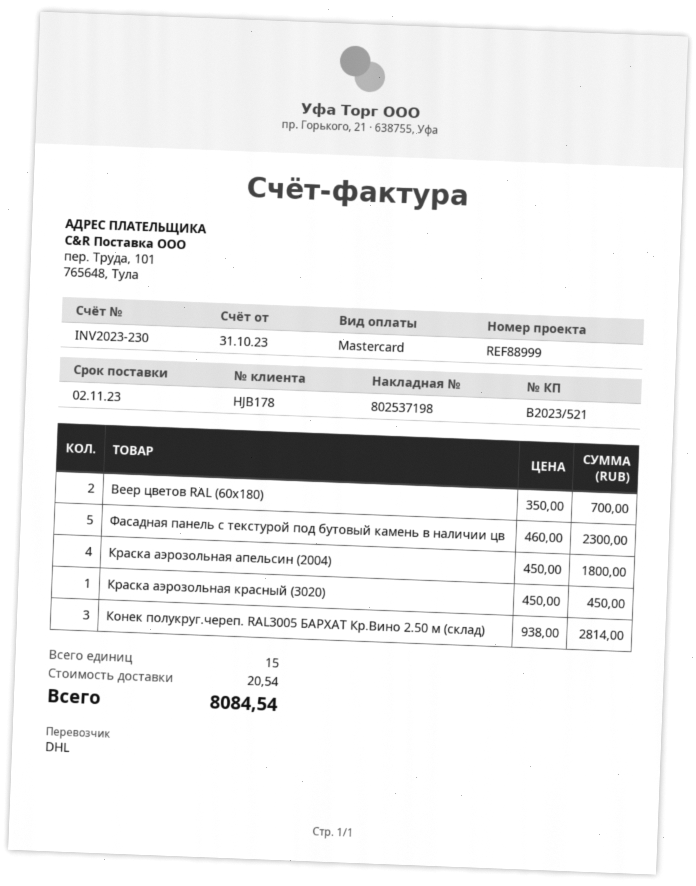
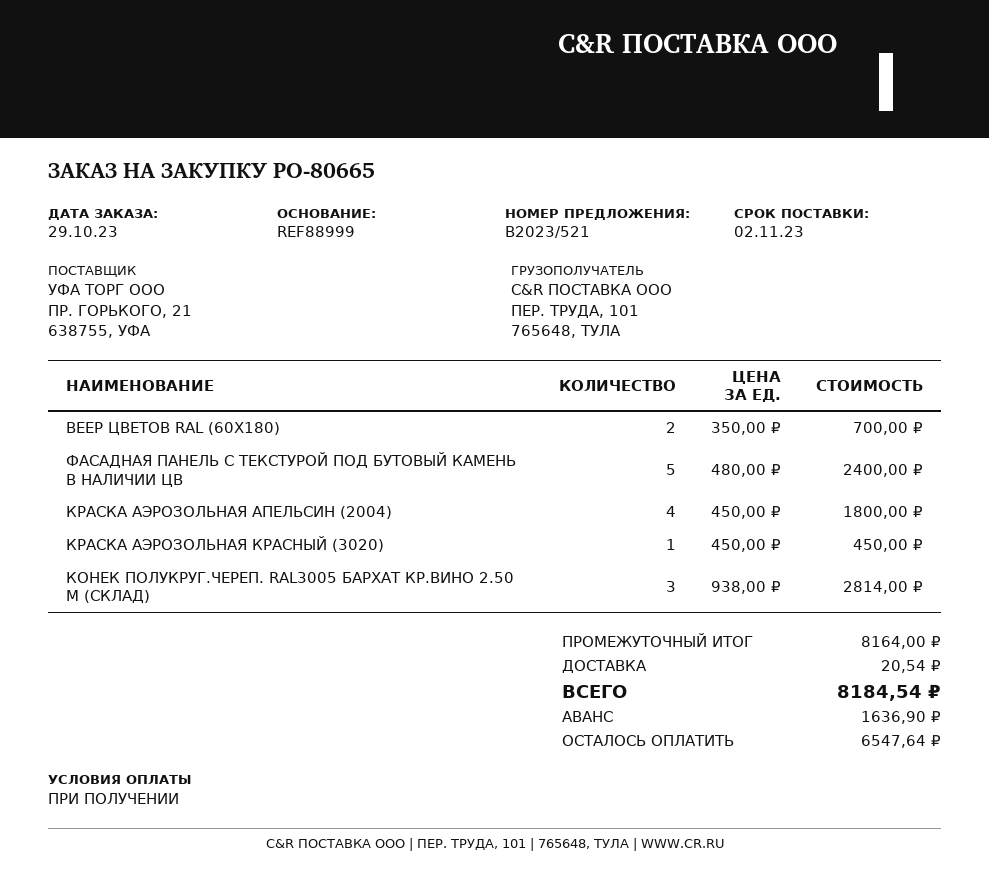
Фасадная панель с текстурой под бутовый камень в наличии цв: 5 x 460.00 = 2300.00 -> 5 x 480.00 = 2400.00
total: 8084.54 -> 8184.54

